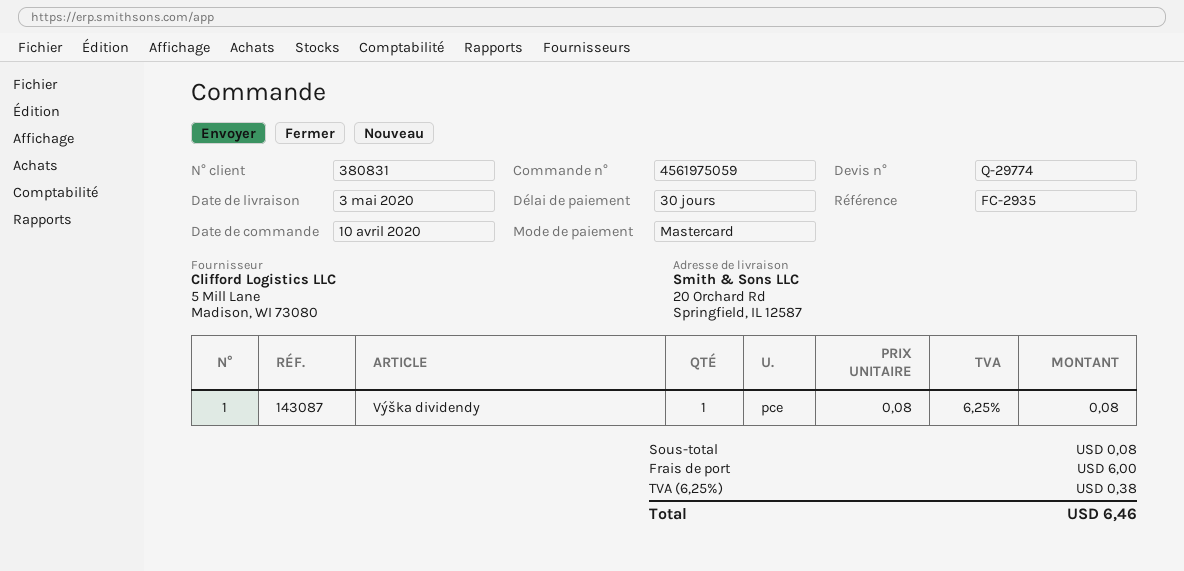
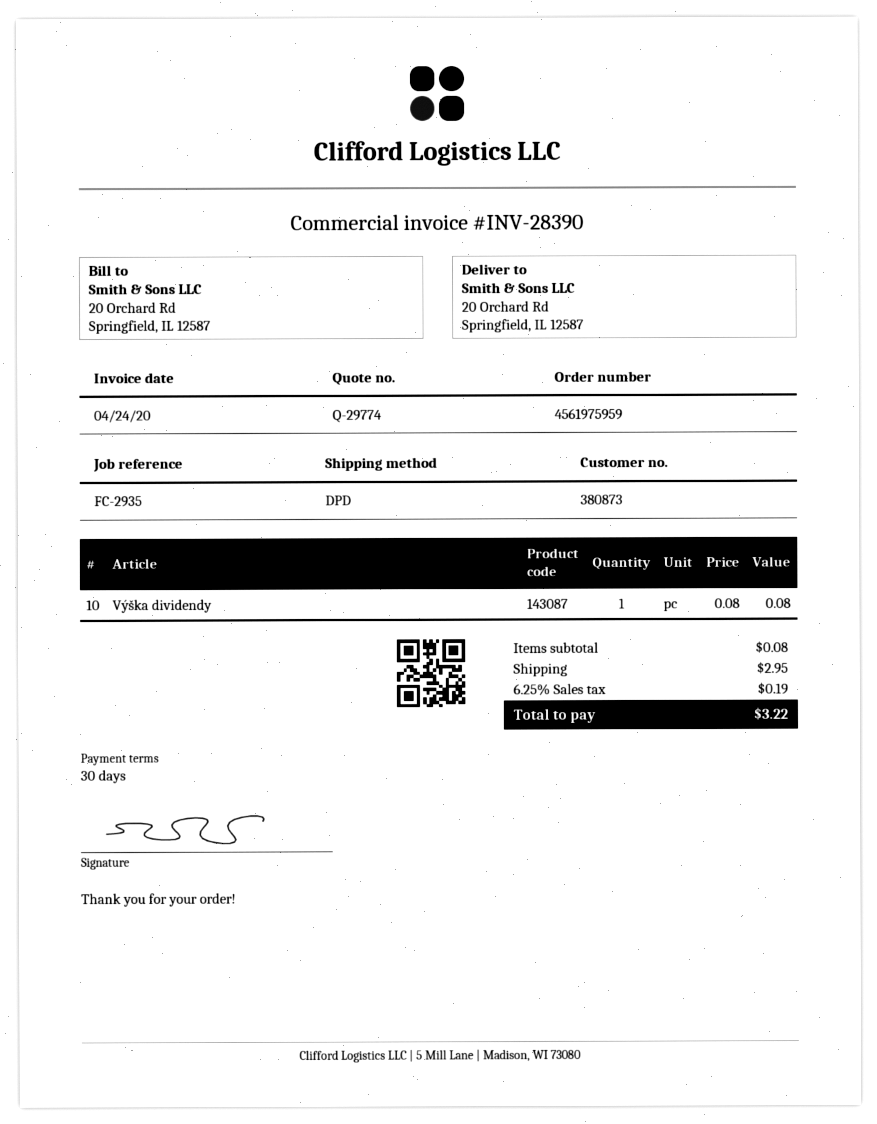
order number: 4561975059 -> 4561975959
customer number: 380831 -> 380873
shipping: 6.00 -> 2.95
tax: 6.25% = 0.38 -> 6.25% = 0.19
total: 6.46 -> 3.22

